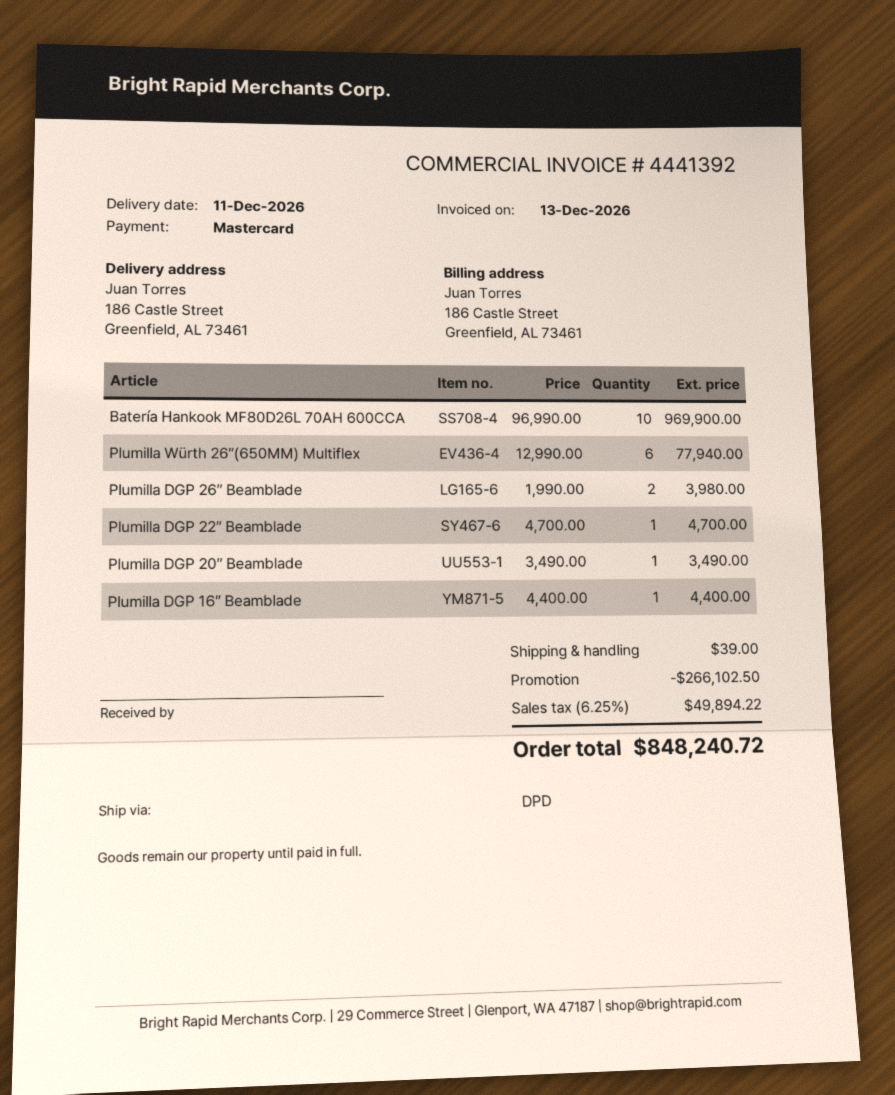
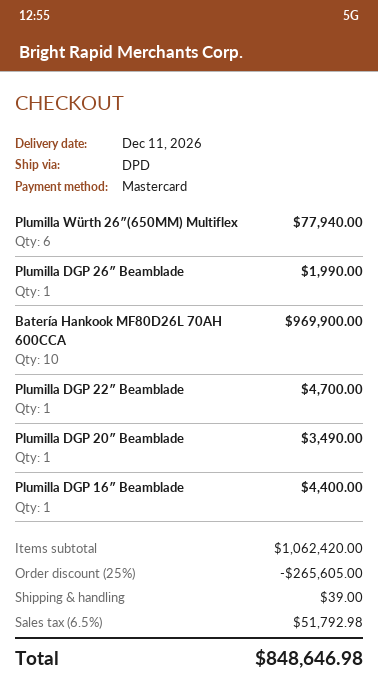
Plumilla DGP 26″ Beamblade: 2 for 3980.00 -> 1 for 1990.00
discount: 266102.50 -> 265605.00
tax: 6.25% = 49894.22 -> 6.5% = 51792.98
total: 848240.72 -> 848646.98

